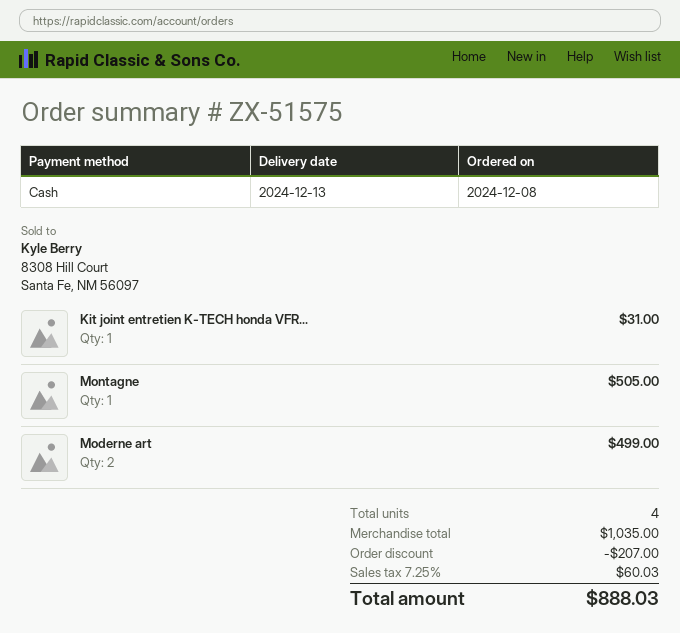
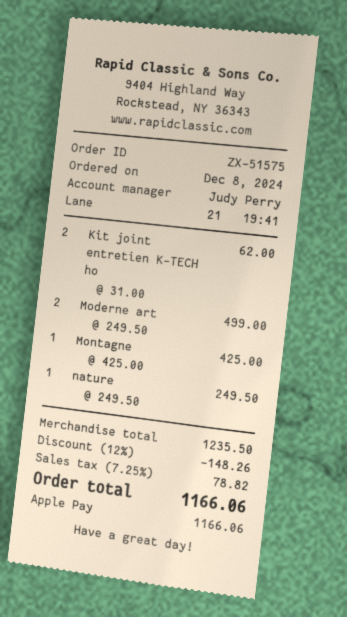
payment method: cash -> Apple Pay
Kit joint entretien K-TECH honda VFR...: 1 for 31.00 -> 2 for 62.00
Montagne: 1 for 505.00 -> 1 for 425.00
nature: none -> 1 for 249.50
subtotal: 1035.00 -> 1235.50
discount: 207.00 -> 148.26
tax: 7.25% = 60.03 -> 7.25% = 78.82
total: 888.03 -> 1166.06

